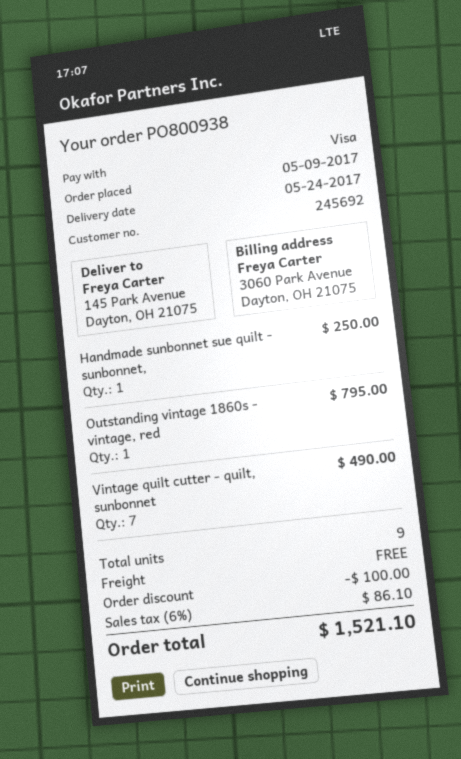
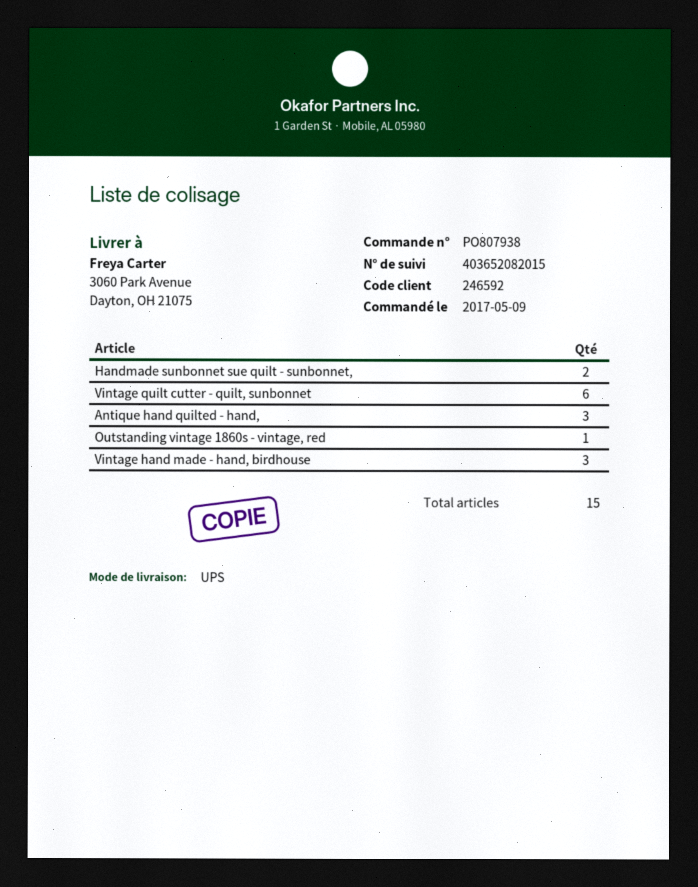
order number: PO800938 -> PO807938
customer number: 245692 -> 246592
ship to: 145 Park Avenue, Dayton, OH 21075 -> 3060 Park Avenue, Dayton, OH 21075
Handmade sunbonnet sue quilt - sunbonnet,: 1 -> 2
Vintage quilt cutter - quilt, sunbonnet: 7 -> 6
Antique hand quilted - hand,: none -> 3
Vintage hand made - hand, birdhouse: none -> 3
total quantity: 9 -> 15

